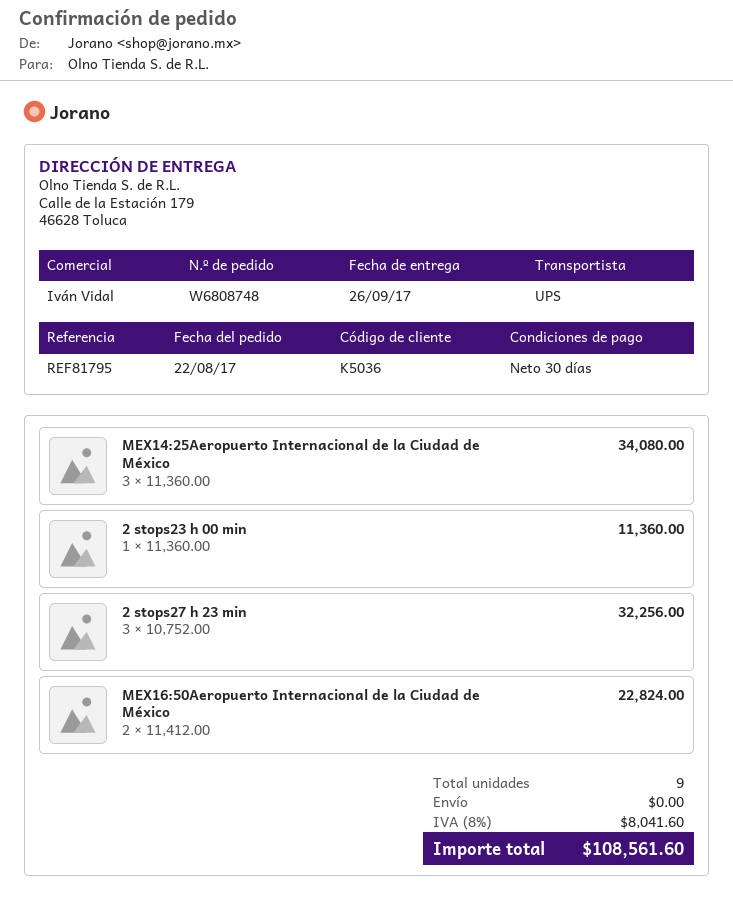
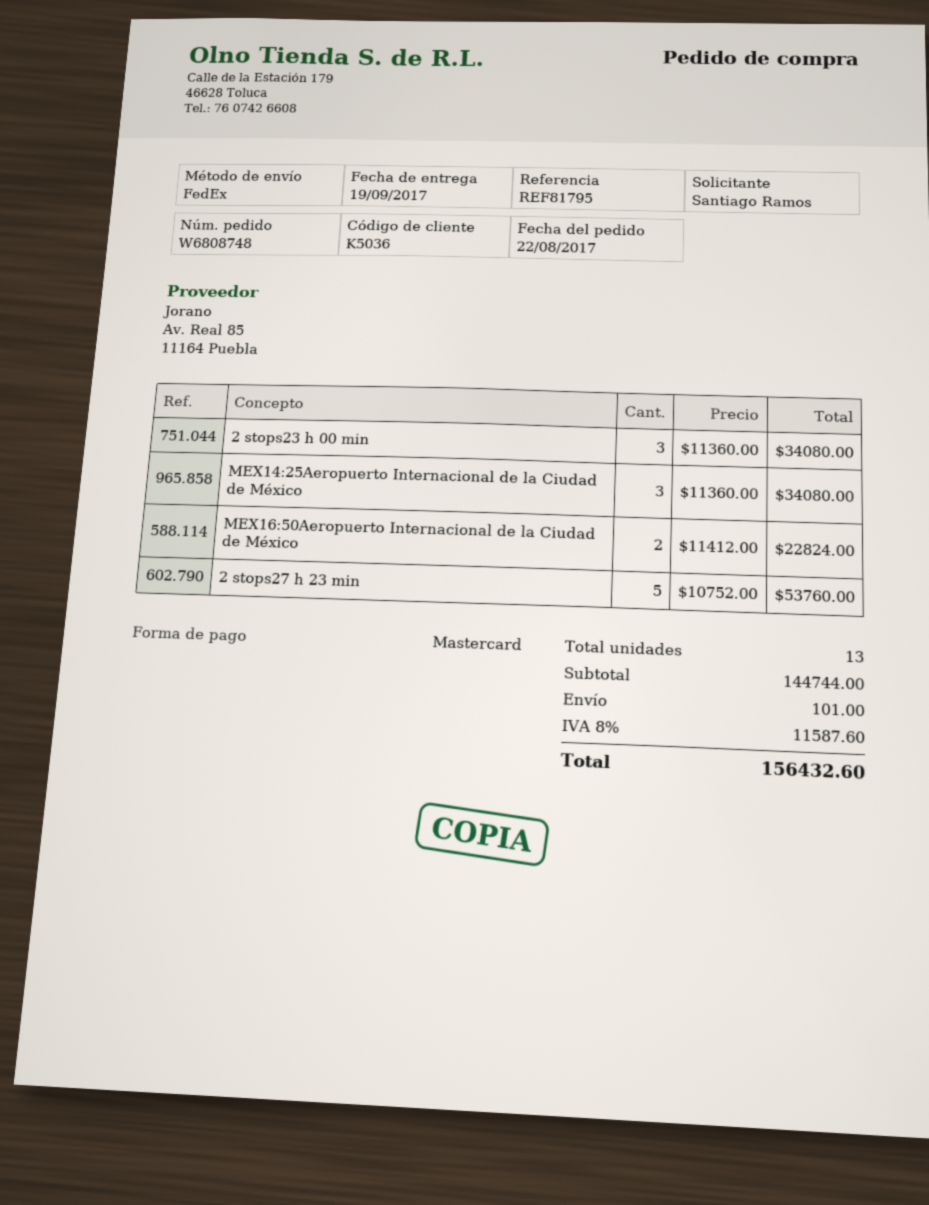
delivery date: 2017-09-26 -> 2017-09-19
shipping method: UPS -> FedEx
2 stops23 h 00 min: 1 x 11360.00 = 11360.00 -> 3 x 11360.00 = 34080.00
2 stops27 h 23 min: 3 x 10752.00 = 32256.00 -> 5 x 10752.00 = 53760.00
total quantity: 9 -> 13
shipping: 0.00 -> 101.00
tax: 8% = 8041.60 -> 8% = 11587.60
total: 108561.60 -> 156432.60

